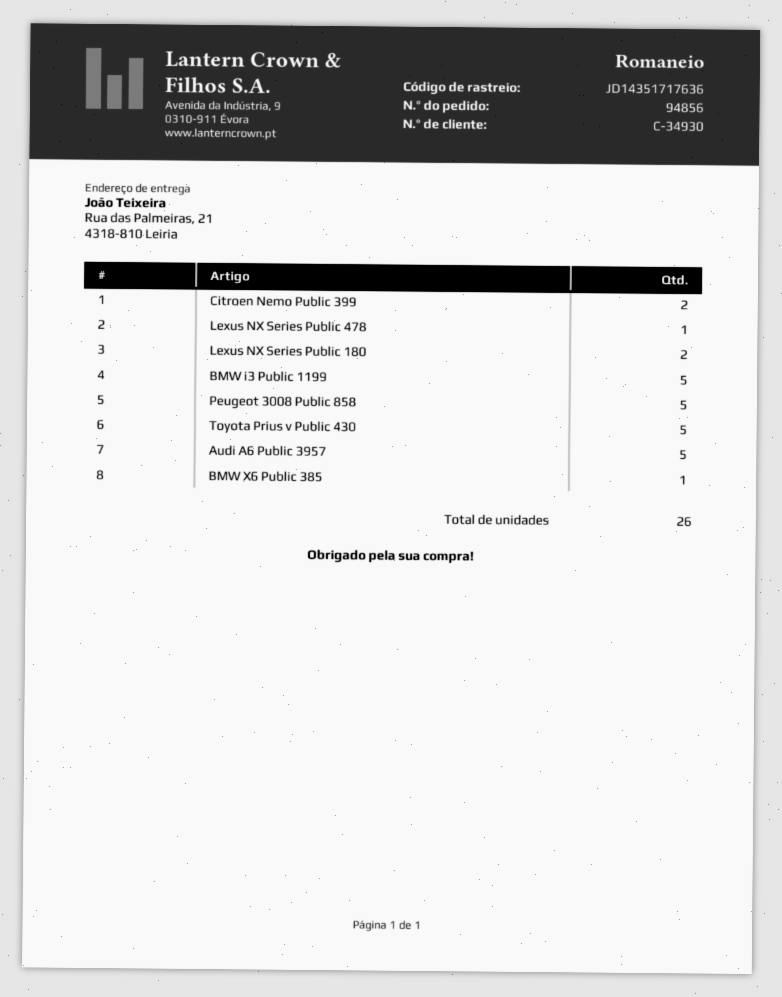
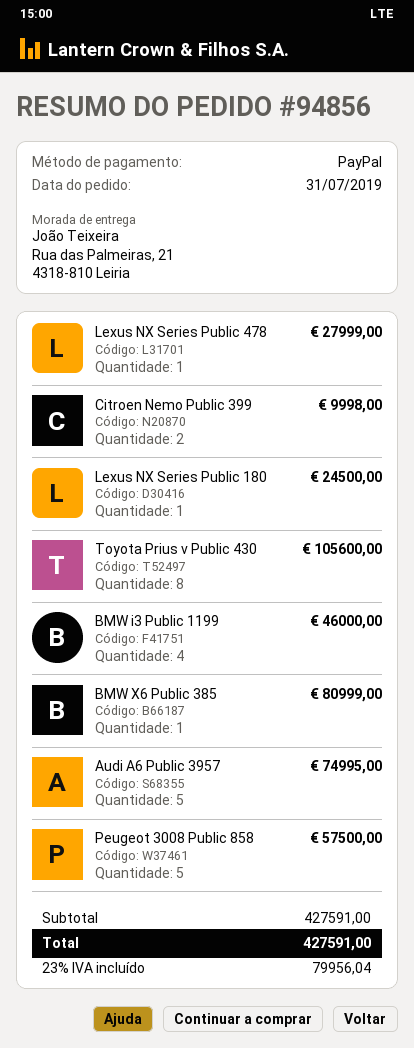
Lexus NX Series Public 180: 2 -> 1
BMW i3 Public 1199: 5 -> 4
Toyota Prius v Public 430: 5 -> 8

